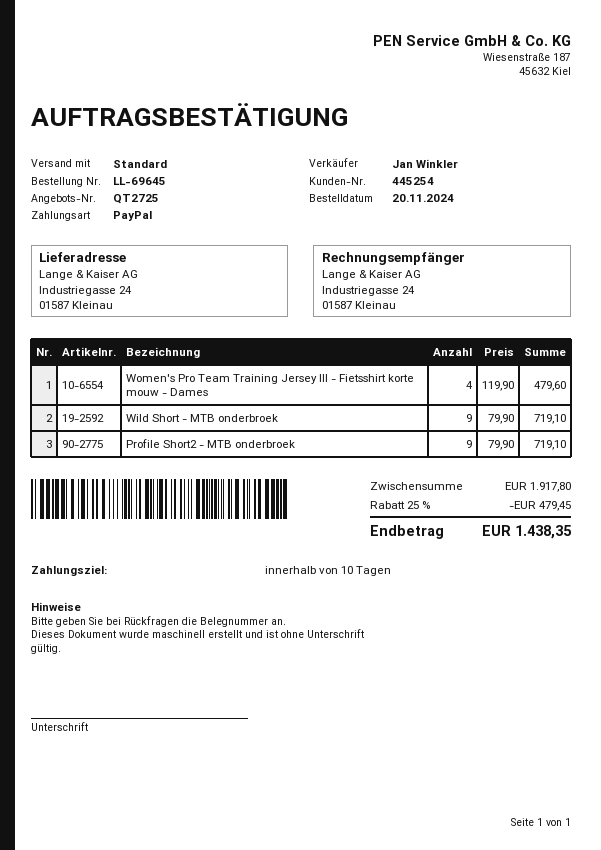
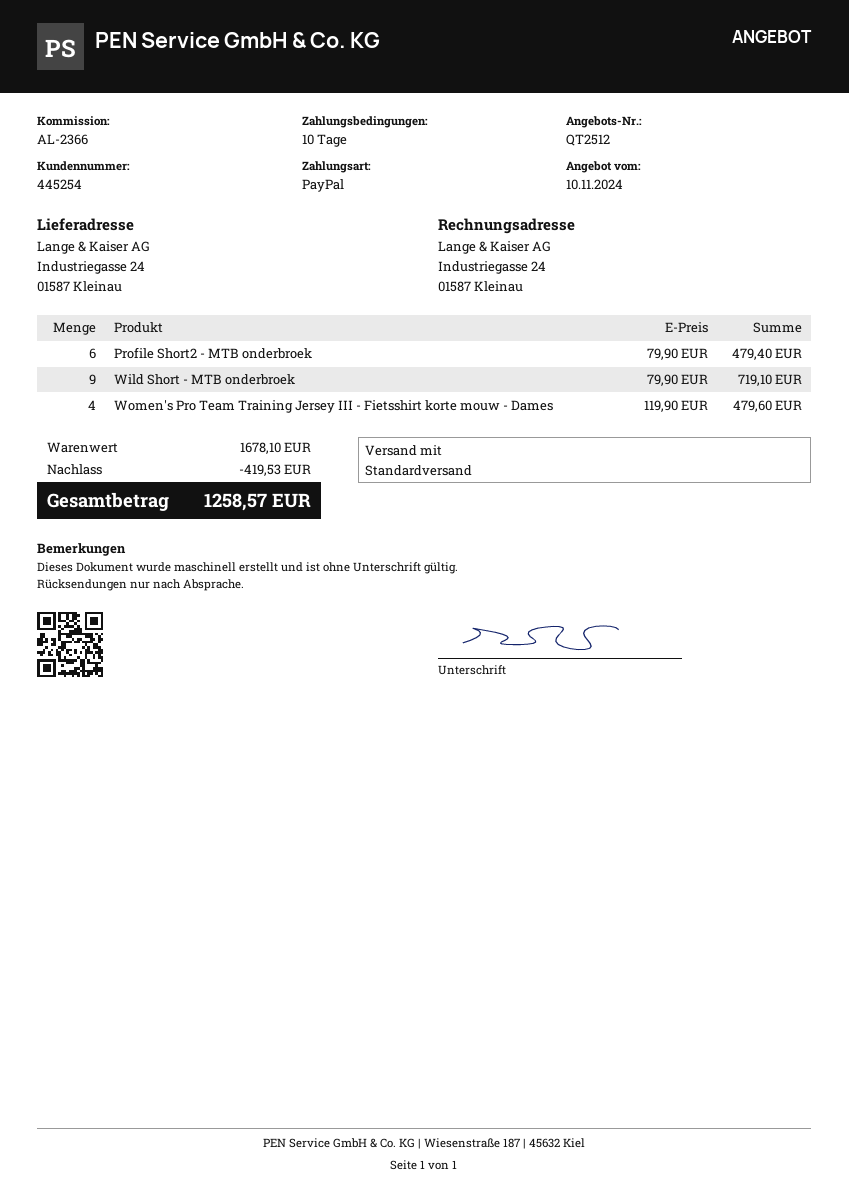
quote number: QT2725 -> QT2512
Profile Short2 - MTB onderbroek: 9 x 79.90 = 719.10 -> 6 x 79.90 = 479.40
subtotal: 1917.80 -> 1678.10
discount: 479.45 -> 419.53
total: 1438.35 -> 1258.57

